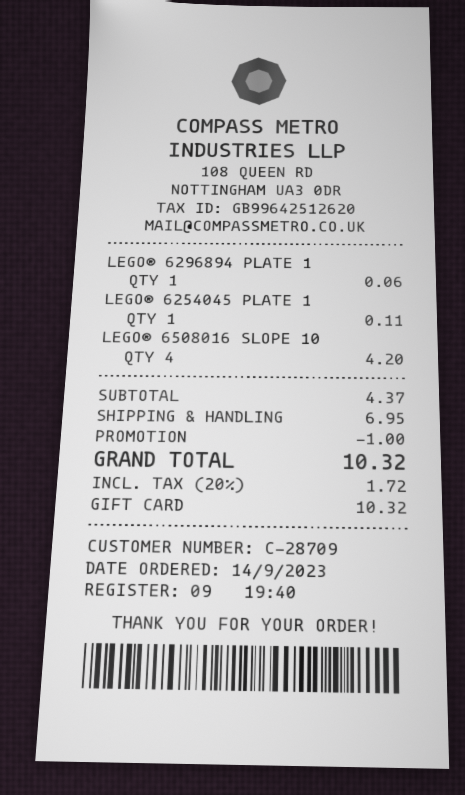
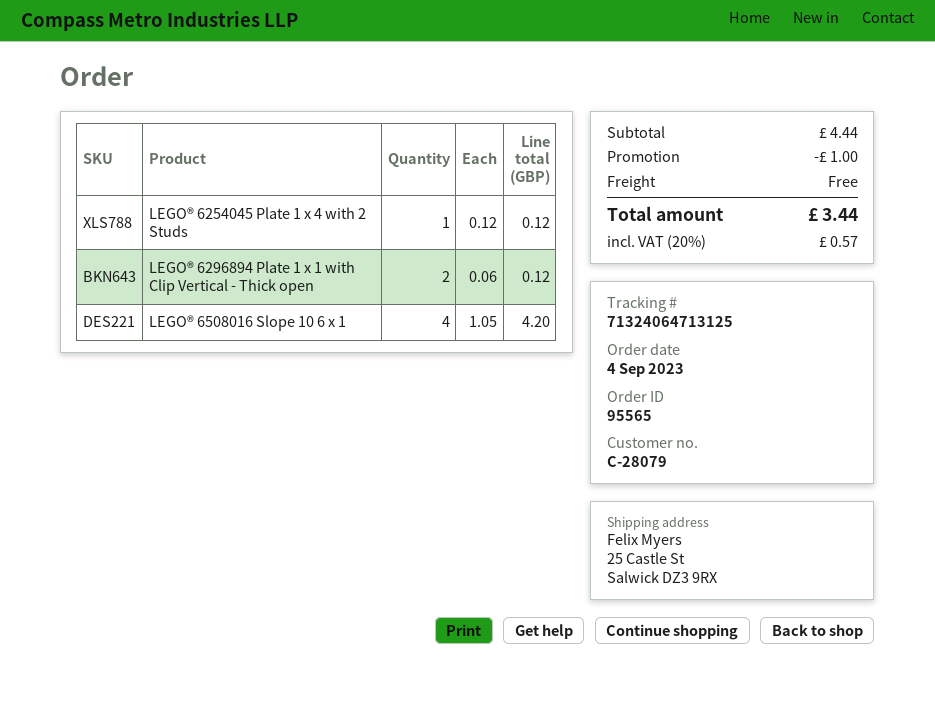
order date: 2023-09-14 -> 2023-09-04
customer number: C-28709 -> C-28079
LEGO® 6296894 PLATE 1: 1 for 0.06 -> 2 for 0.12
LEGO® 6254045 PLATE 1: 1 for 0.11 -> 1 for 0.12
subtotal: 4.37 -> 4.44
shipping: 6.95 -> 0.00
tax: 20% = 1.72 -> 20% = 0.57
total: 10.32 -> 3.44

